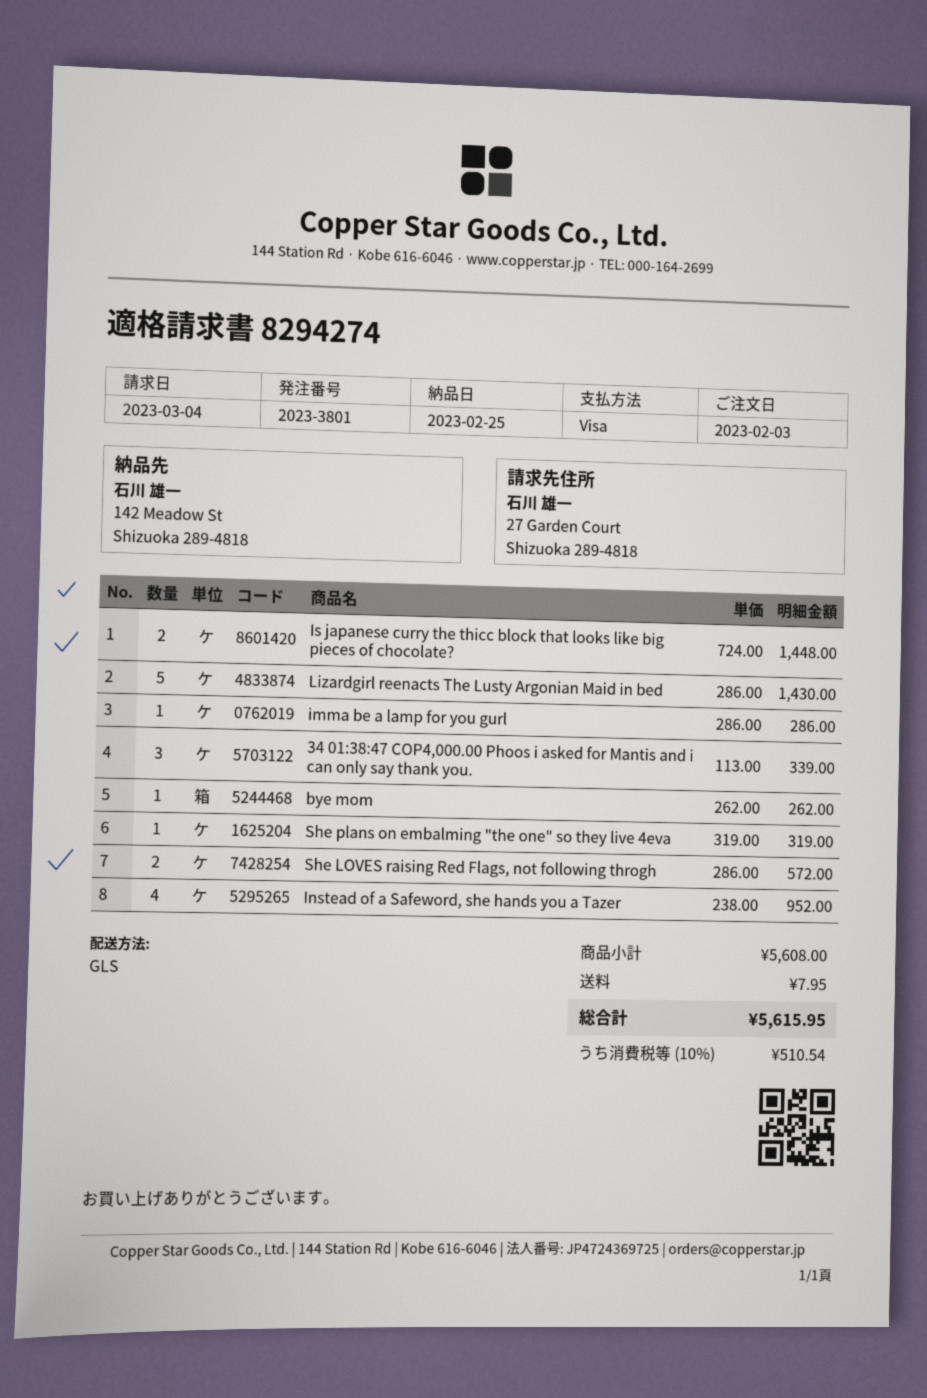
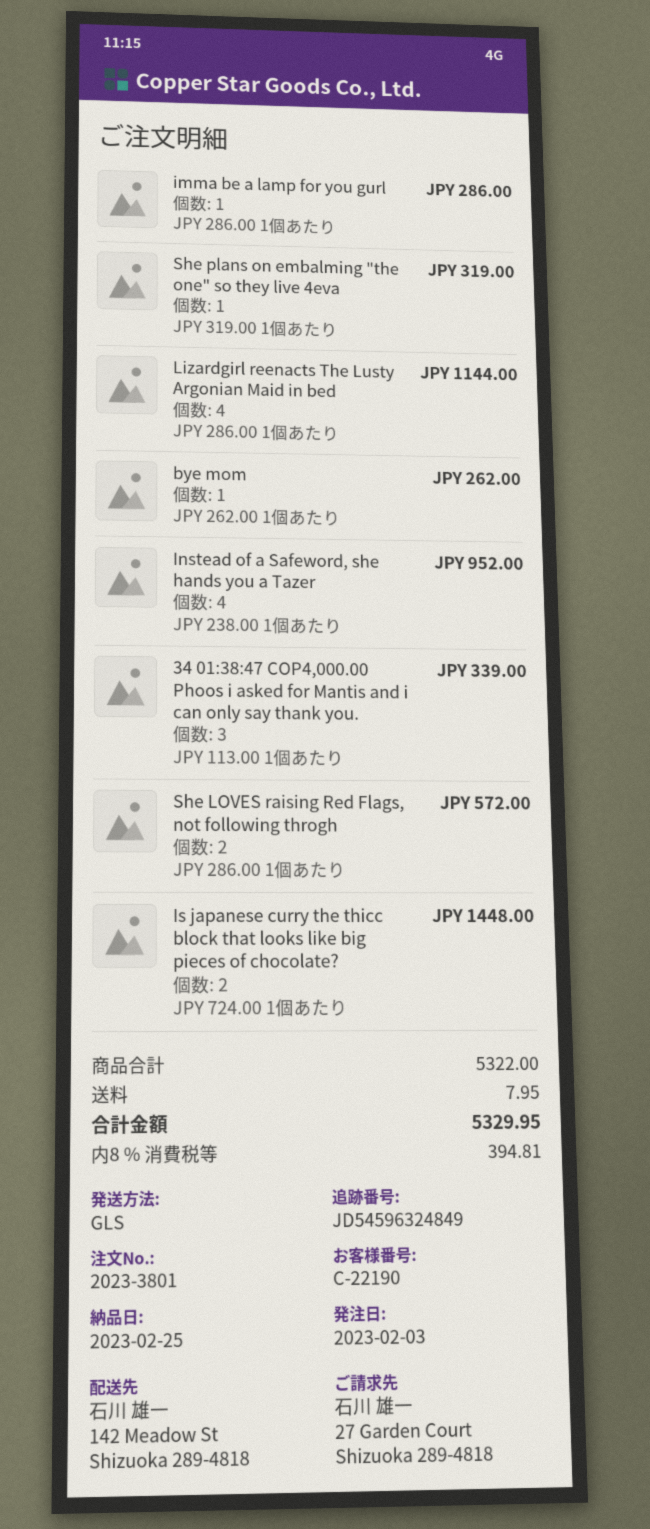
Lizardgirl reenacts The Lusty Argonian Maid in bed: 5 x 286.00 = 1430.00 -> 4 x 286.00 = 1144.00
subtotal: 5608.00 -> 5322.00
tax: 10% = 510.54 -> 8% = 394.81
total: 5615.95 -> 5329.95

